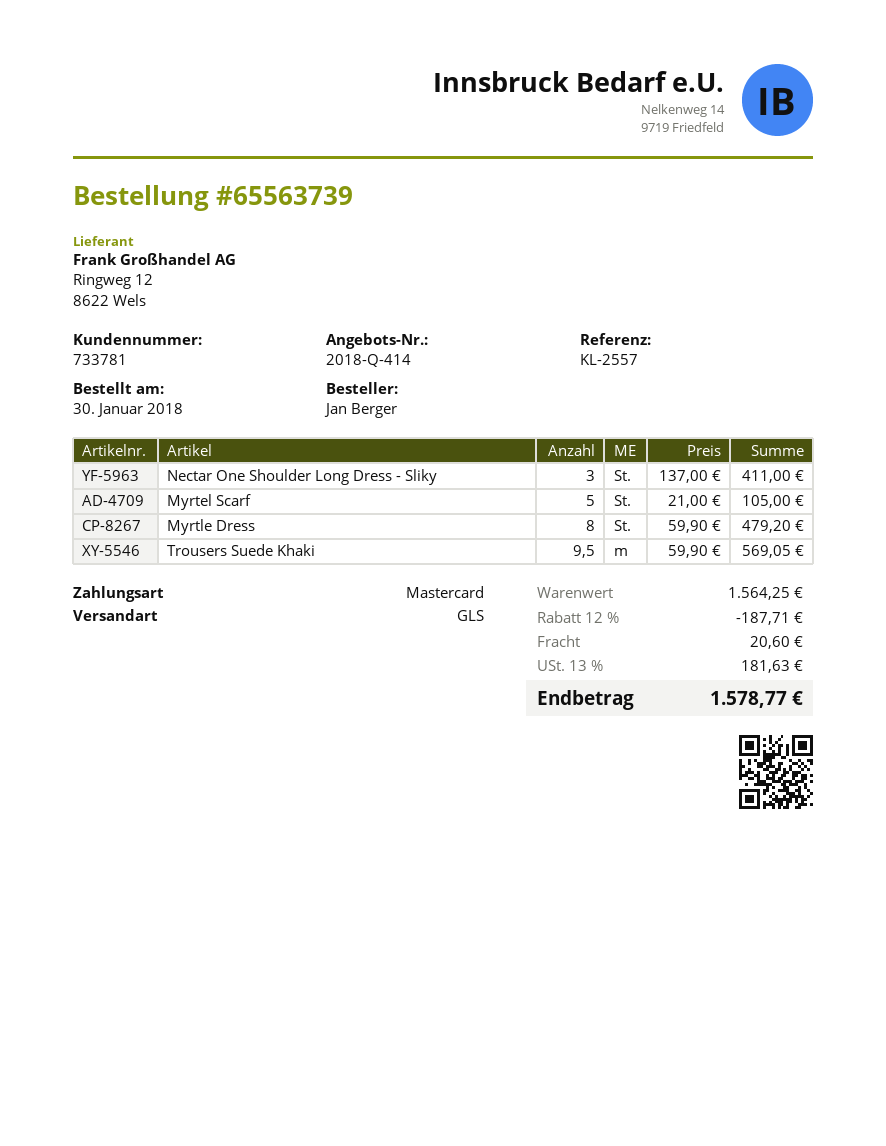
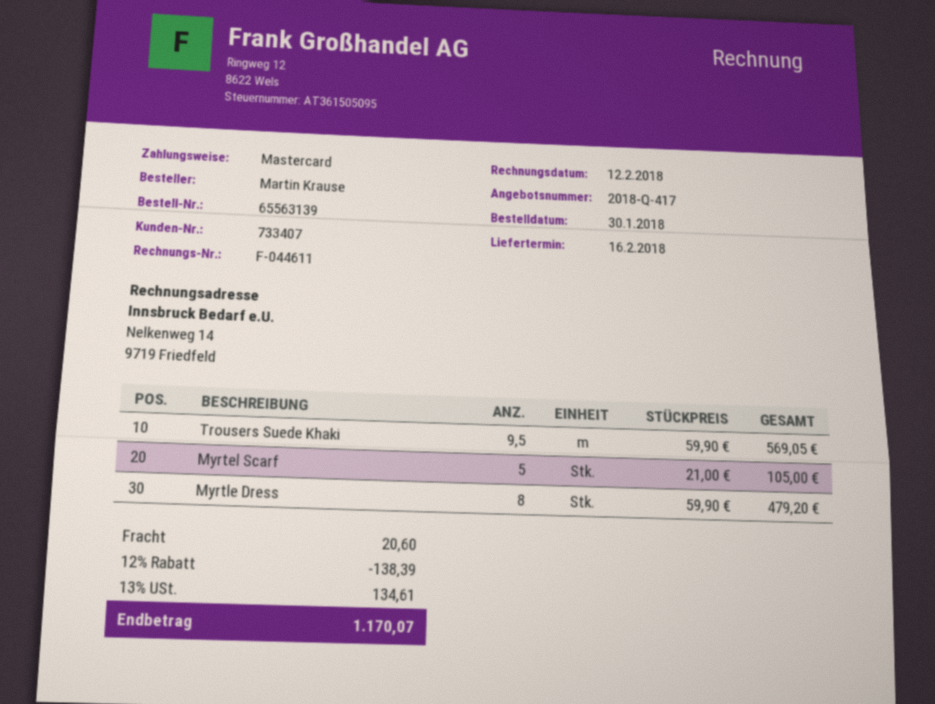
quote number: 2018-Q-414 -> 2018-Q-417
order number: 65563739 -> 65563139
customer number: 733781 -> 733407
ordered by: Jan Berger -> Martin Krause
Nectar One Shoulder Long Dress - Sliky: 3 x 137.00 = 411.00 -> none
discount: 12% = 187.71 -> 12% = 138.39
tax: 13% = 181.63 -> 13% = 134.61
total: 1578.77 -> 1170.07

